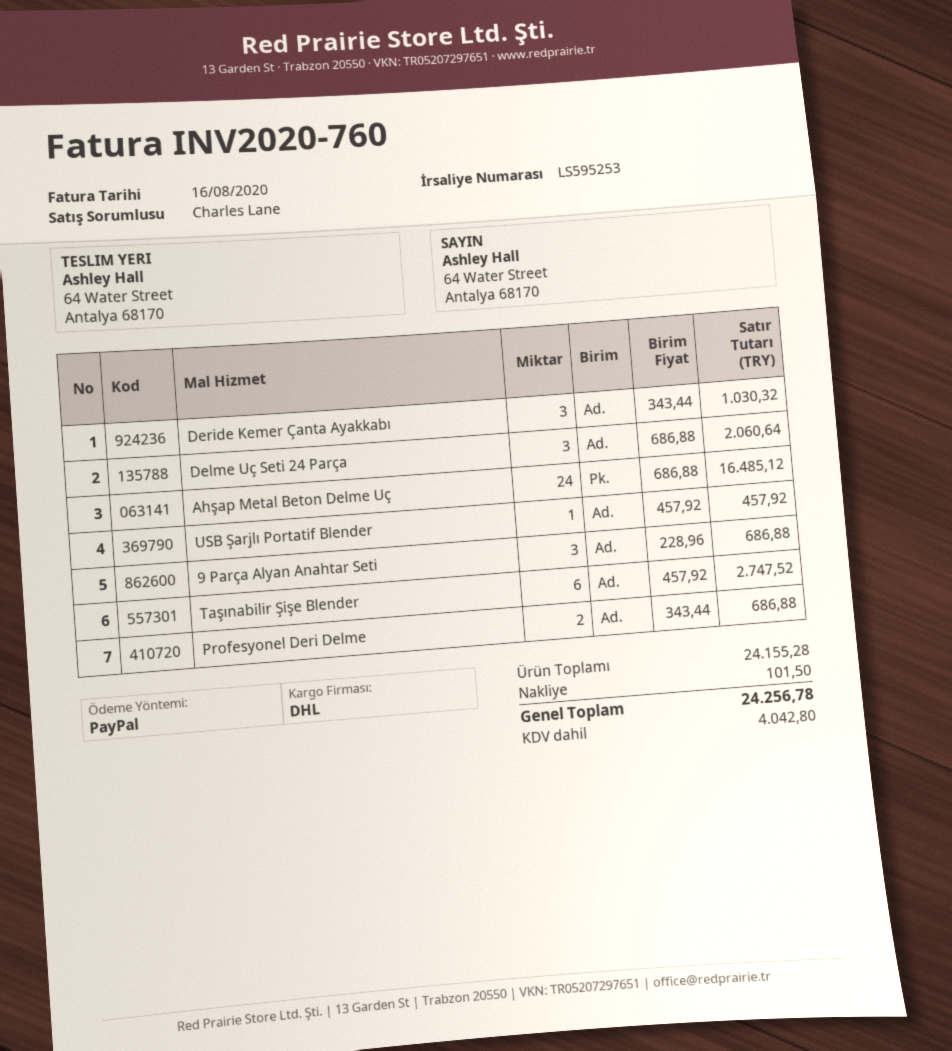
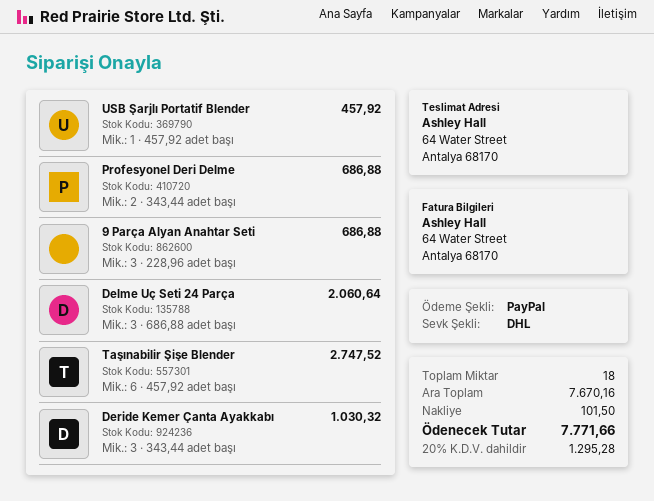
Ahşap Metal Beton Delme Uç: 24 x 686.88 = 16485.12 -> none
subtotal: 24155.28 -> 7670.16
tax: 4042.80 -> 1295.28
total: 24256.78 -> 7771.66

